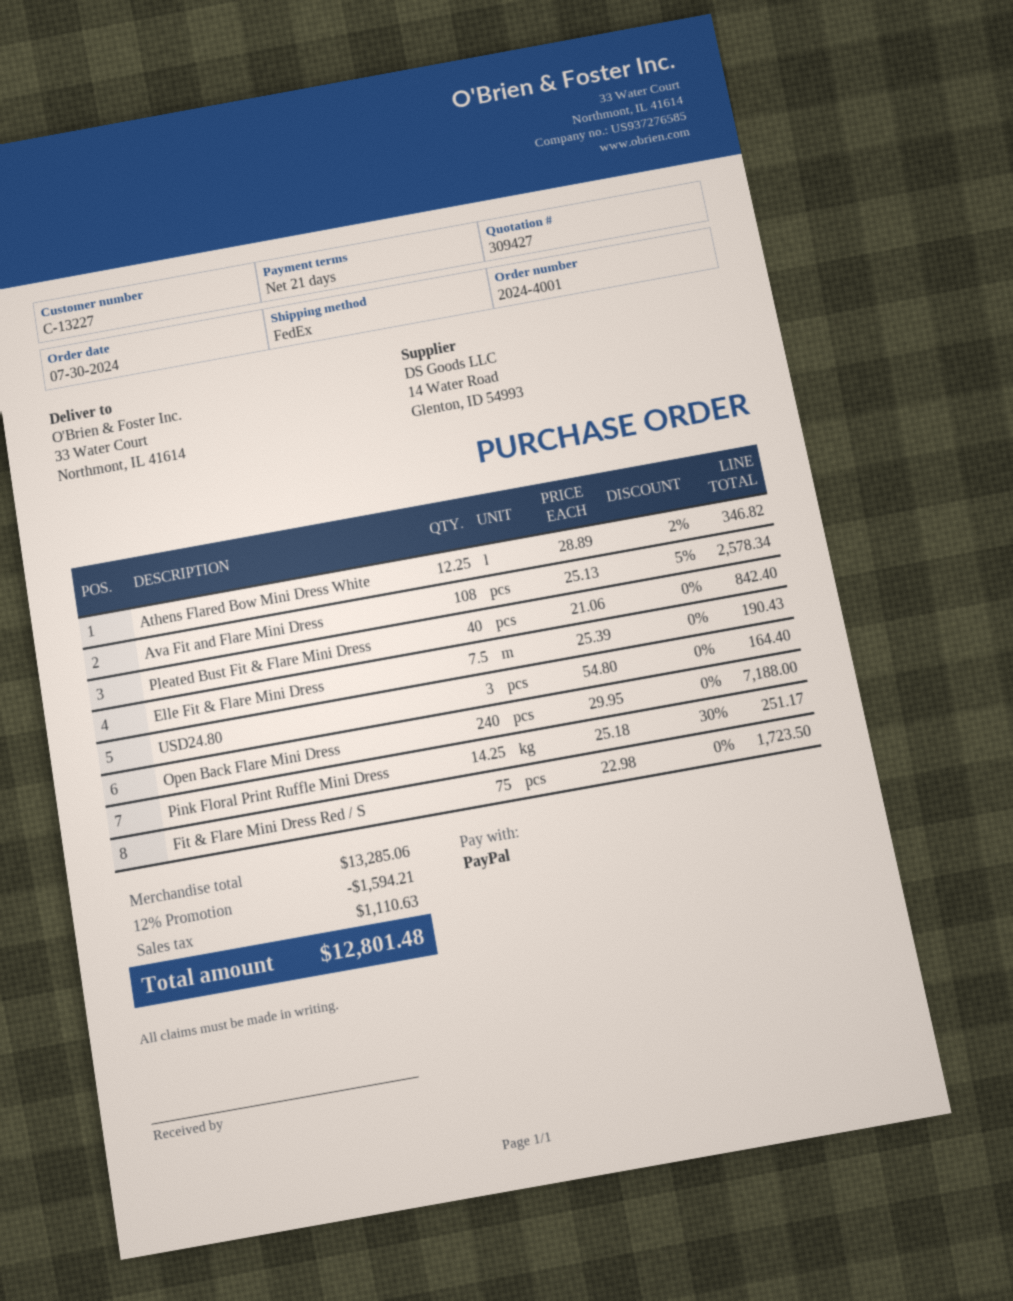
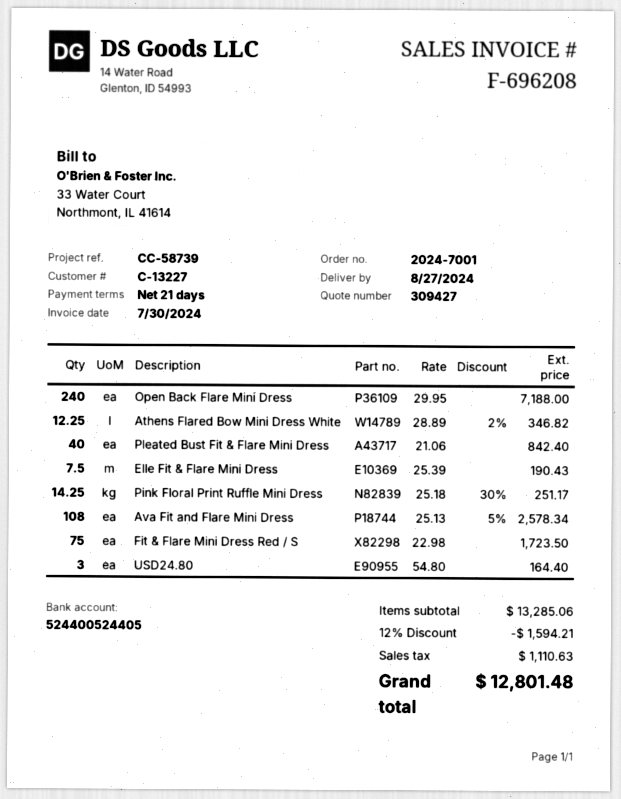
order number: 2024-4001 -> 2024-7001

